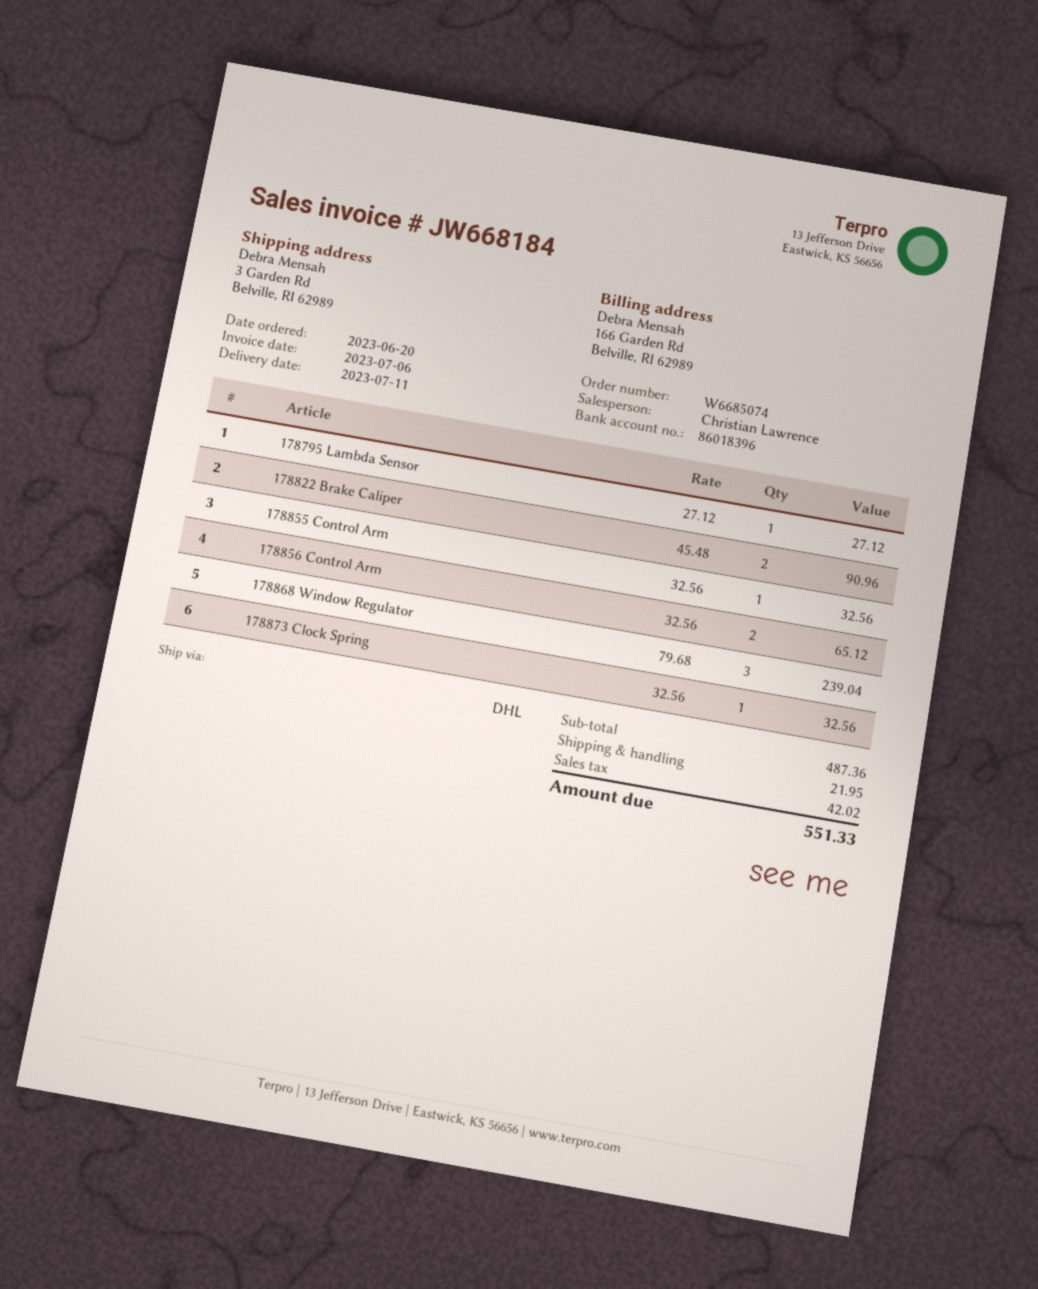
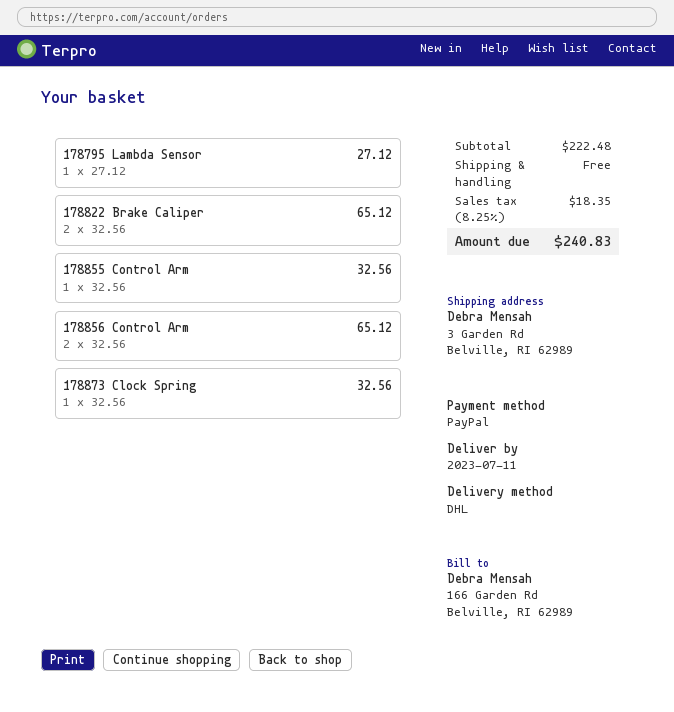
178822 Brake Caliper: 2 x 45.48 = 90.96 -> 2 x 32.56 = 65.12
178868 Window Regulator: 3 x 79.68 = 239.04 -> none
subtotal: 487.36 -> 222.48
shipping: 21.95 -> 0.00
tax: 42.02 -> 18.35
total: 551.33 -> 240.83

